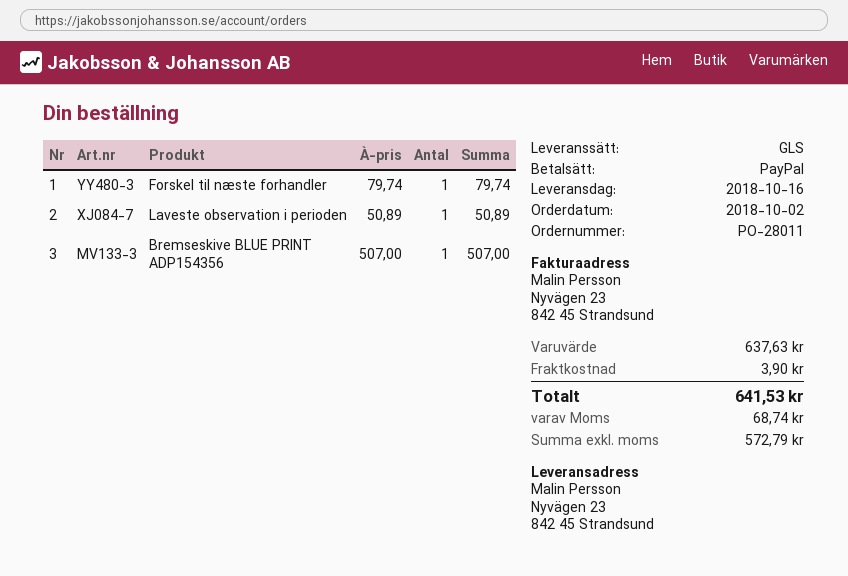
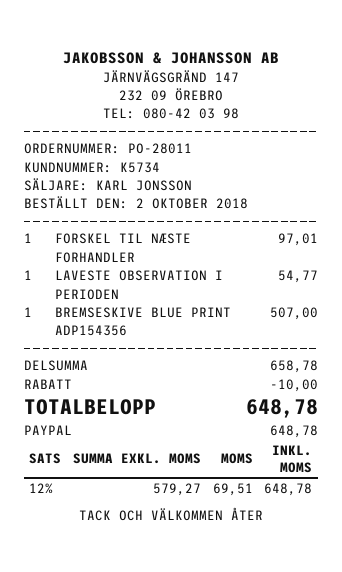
Forskel til næste forhandler: 1 x 79.74 = 79.74 -> 1 x 97.01 = 97.01
Laveste observation i perioden: 1 x 50.89 = 50.89 -> 1 x 54.77 = 54.77
subtotal: 637.63 -> 658.78
discount: none -> 10.00
shipping: 3.90 -> none
net: 572.79 -> 579.27
tax: 68.74 -> 69.51
total: 641.53 -> 648.78

